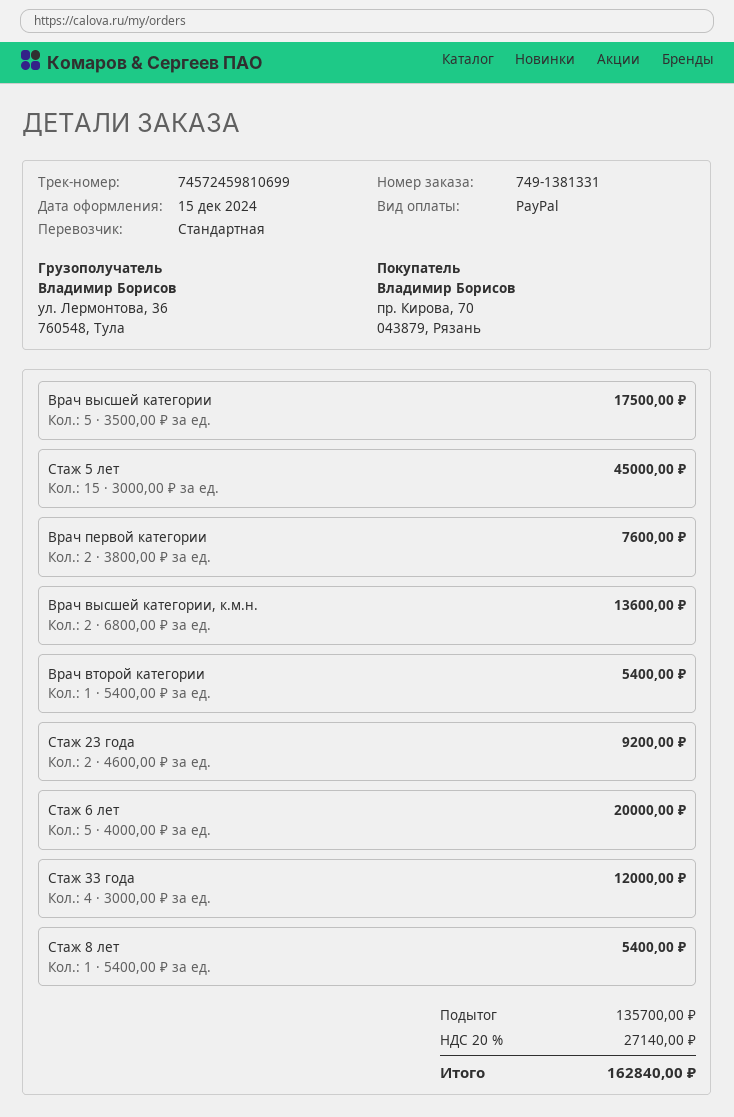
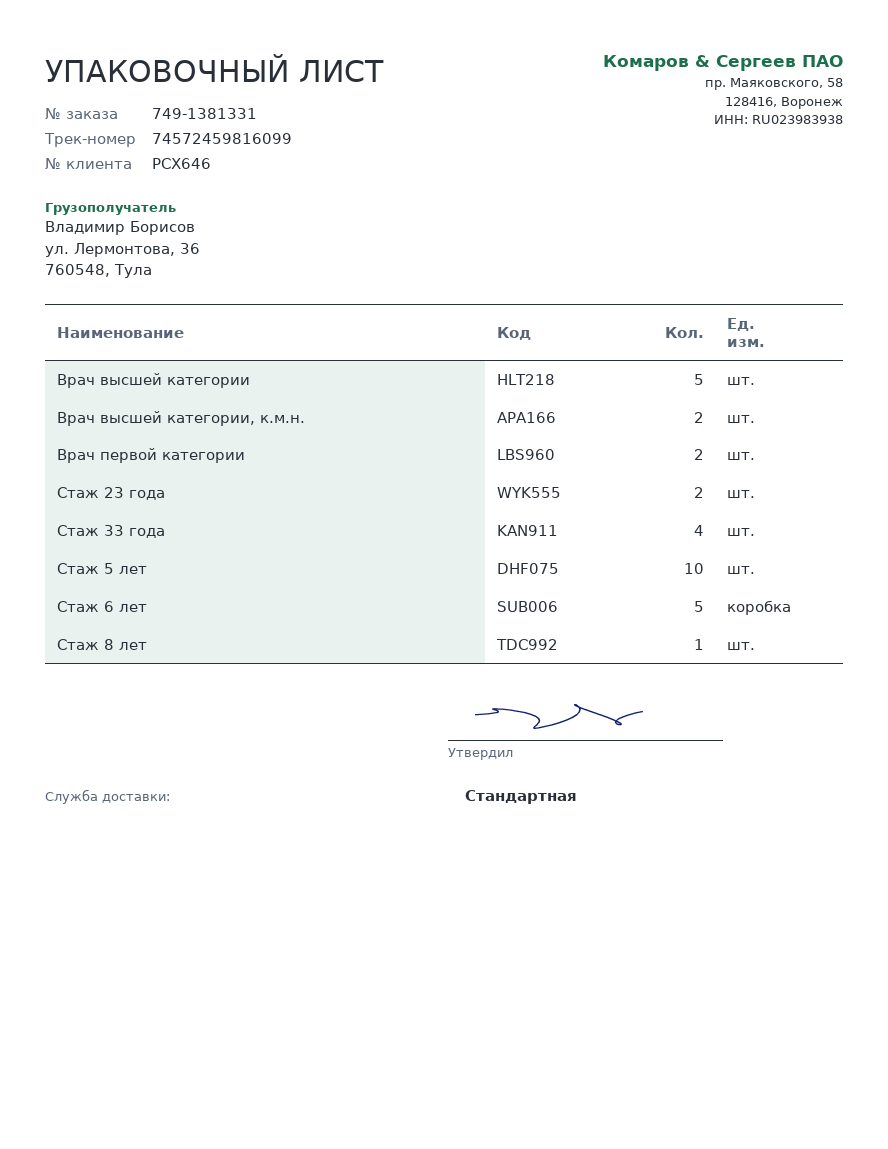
tracking number: 74572459810699 -> 74572459816099
Стаж 5 лет: 15 -> 10
Врач второй категории: 1 -> none

